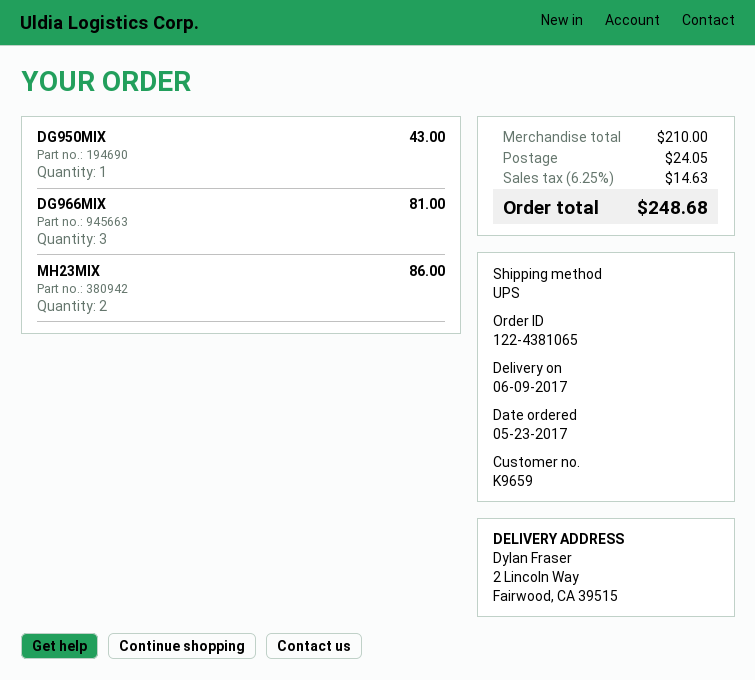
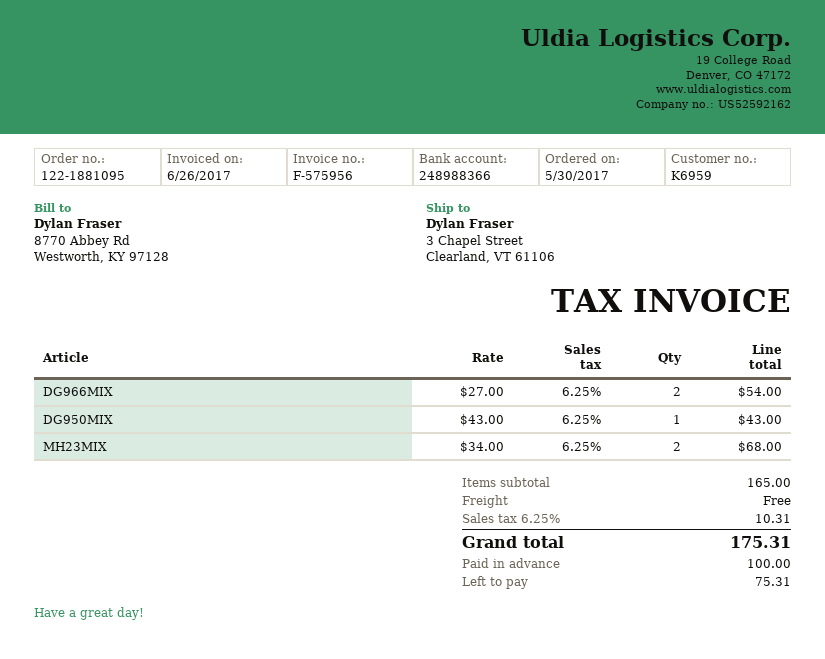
order number: 122-4381065 -> 122-1881095
order date: 2017-05-23 -> 2017-05-30
customer number: K9659 -> K6959
ship to: 2 Lincoln Way, Fairwood, CA 39515 -> 3 Chapel Street, Clearland, VT 61106
DG966MIX: 3 for 81.00 -> 2 for 54.00
MH23MIX: 2 for 86.00 -> 2 for 68.00
subtotal: 210.00 -> 165.00
shipping: 24.05 -> 0.00
tax: 6.25% = 14.63 -> 6.25% = 10.31
total: 248.68 -> 175.31

